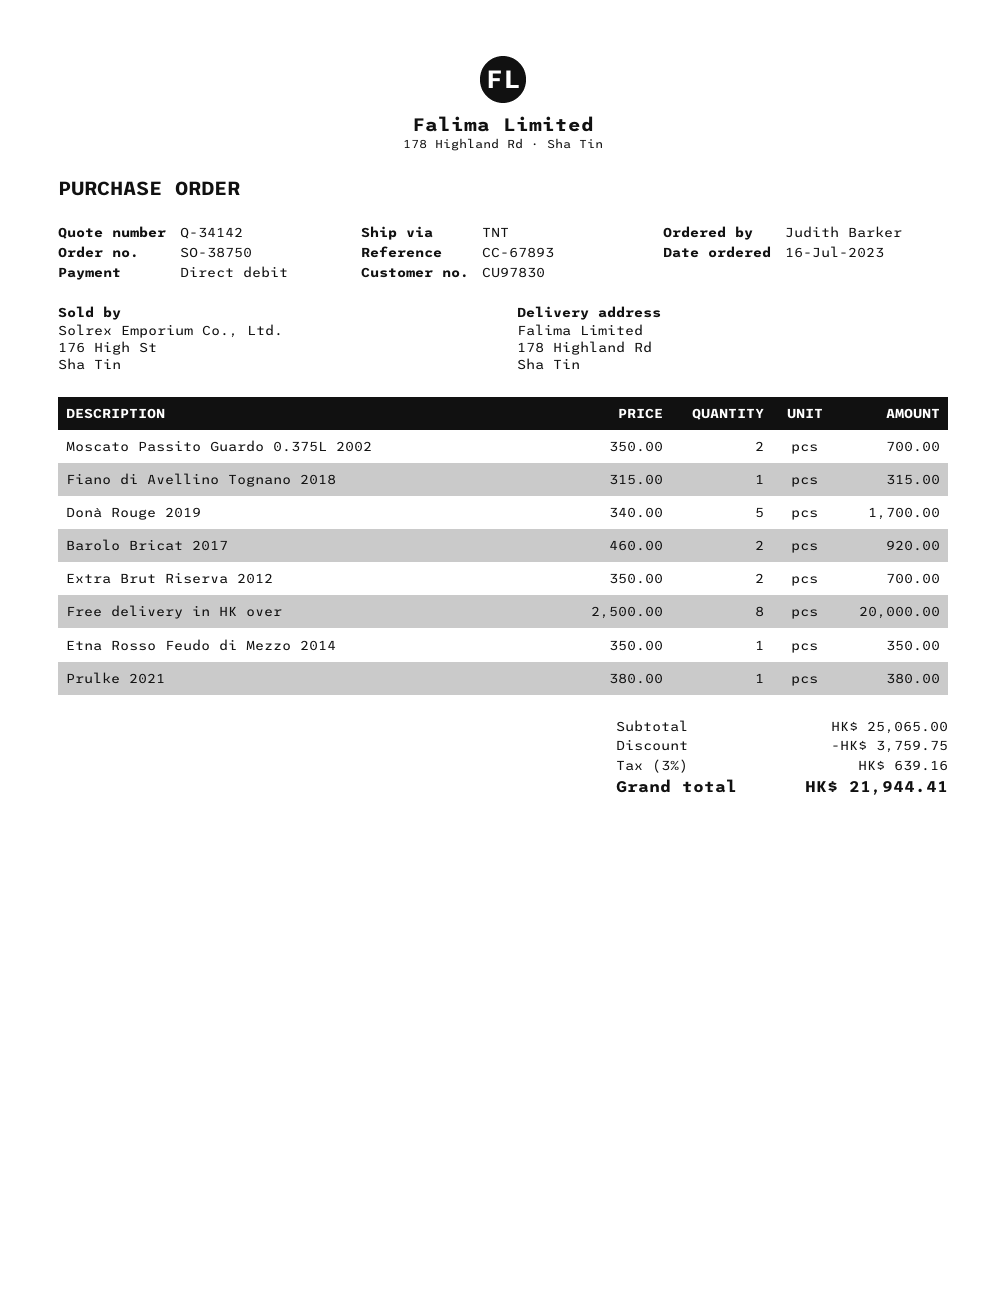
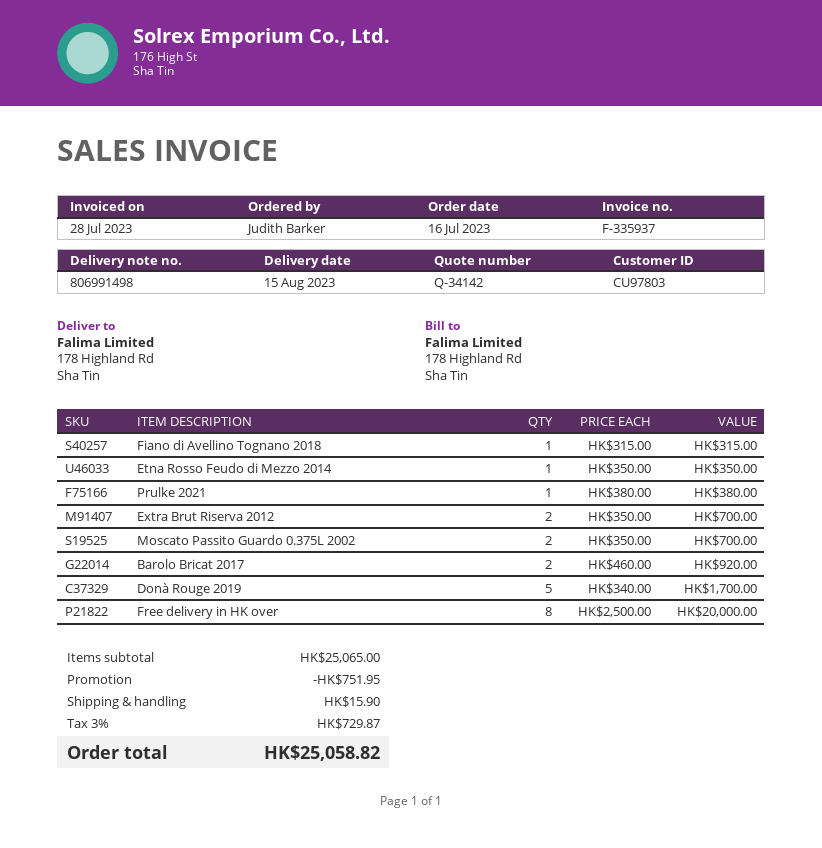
customer number: CU97830 -> CU97803
discount: 3759.75 -> 751.95
shipping: none -> 15.90
tax: 3% = 639.16 -> 3% = 729.87
total: 21944.41 -> 25058.82

